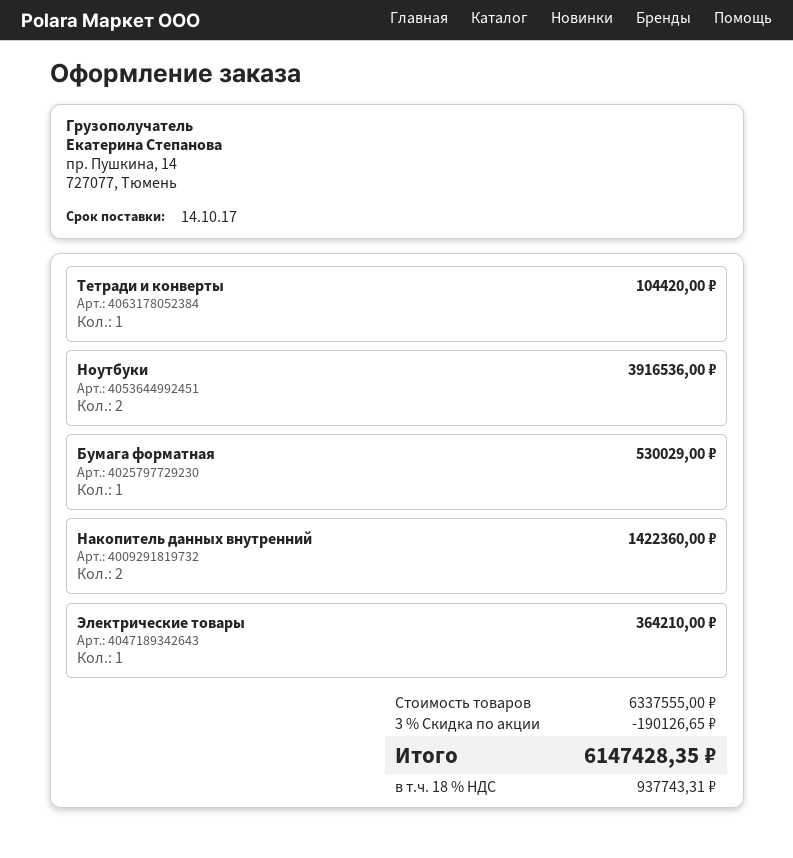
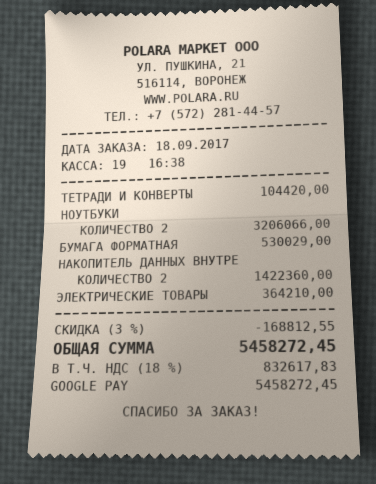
Ноутбуки: 2 for 3916536.00 -> 2 for 3206066.00
discount: 3% = 190126.65 -> 3% = 168812.55
tax: 18% = 937743.31 -> 18% = 832617.83
total: 6147428.35 -> 5458272.45

